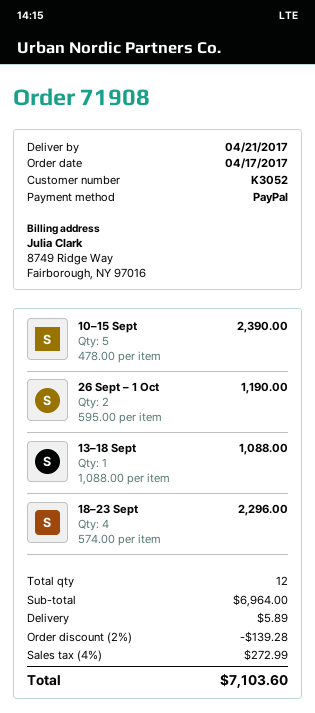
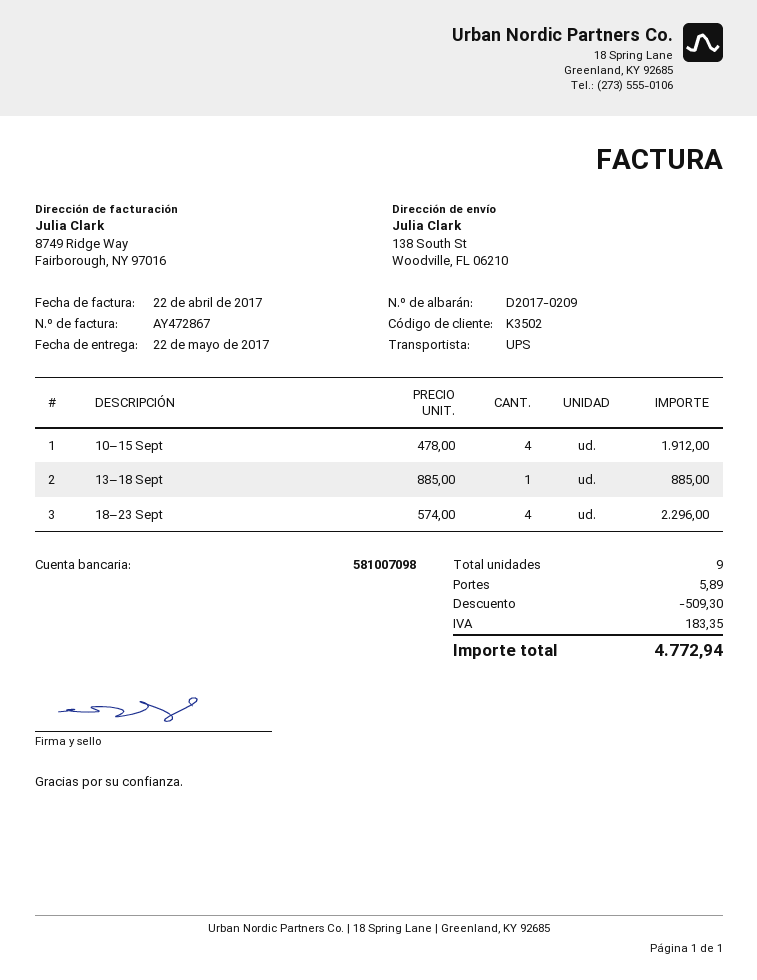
delivery date: 2017-04-21 -> 2017-05-22
customer number: K3052 -> K3502
10–15 Sept: 5 x 478.00 = 2390.00 -> 4 x 478.00 = 1912.00
26 Sept – 1 Oct: 2 x 595.00 = 1190.00 -> none
13–18 Sept: 1 x 1088.00 = 1088.00 -> 1 x 885.00 = 885.00
total quantity: 12 -> 9
discount: 139.28 -> 509.30
tax: 272.99 -> 183.35
total: 7103.60 -> 4772.94

